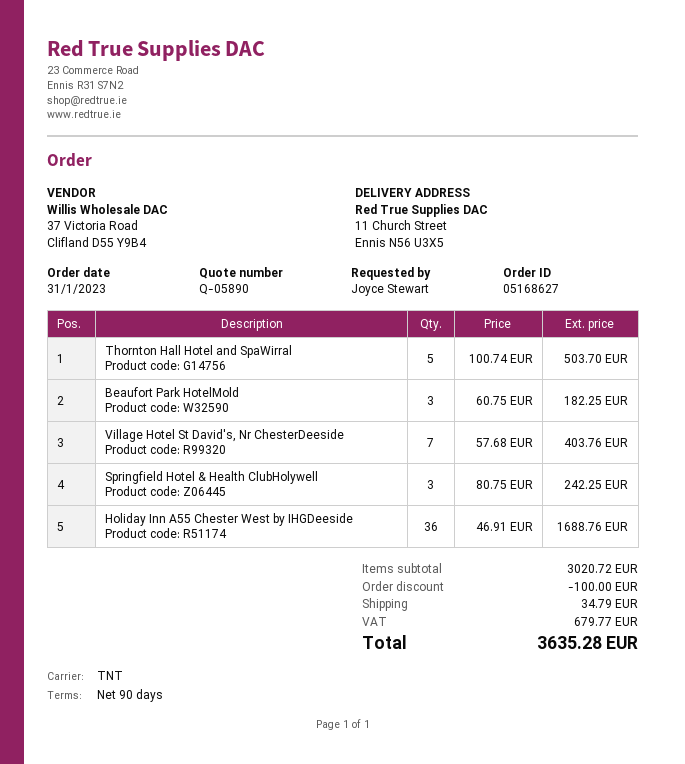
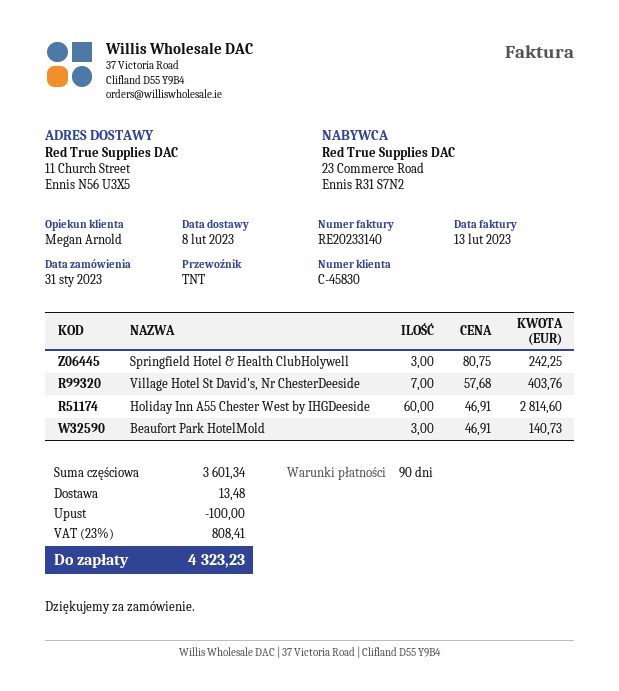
Thornton Hall Hotel and SpaWirral: 5 x 100.74 = 503.70 -> none
Beaufort Park HotelMold: 3 x 60.75 = 182.25 -> 3 x 46.91 = 140.73
Holiday Inn A55 Chester West by IHGDeeside: 36 x 46.91 = 1688.76 -> 60 x 46.91 = 2814.60
subtotal: 3020.72 -> 3601.34
shipping: 34.79 -> 13.48
tax: 679.77 -> 808.41
total: 3635.28 -> 4323.23

